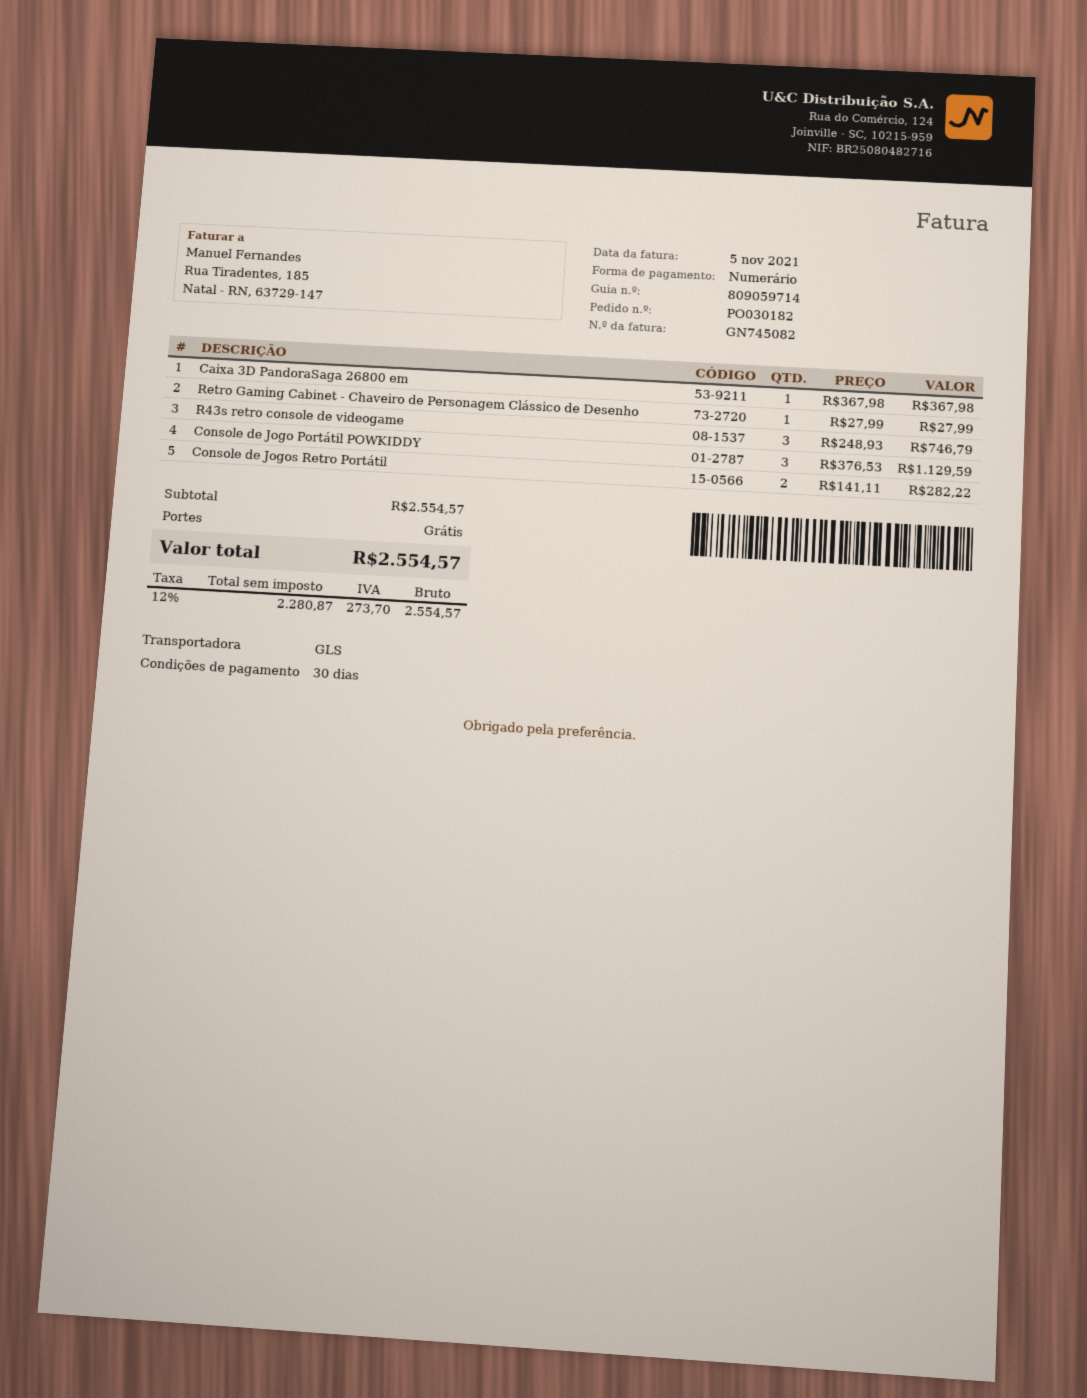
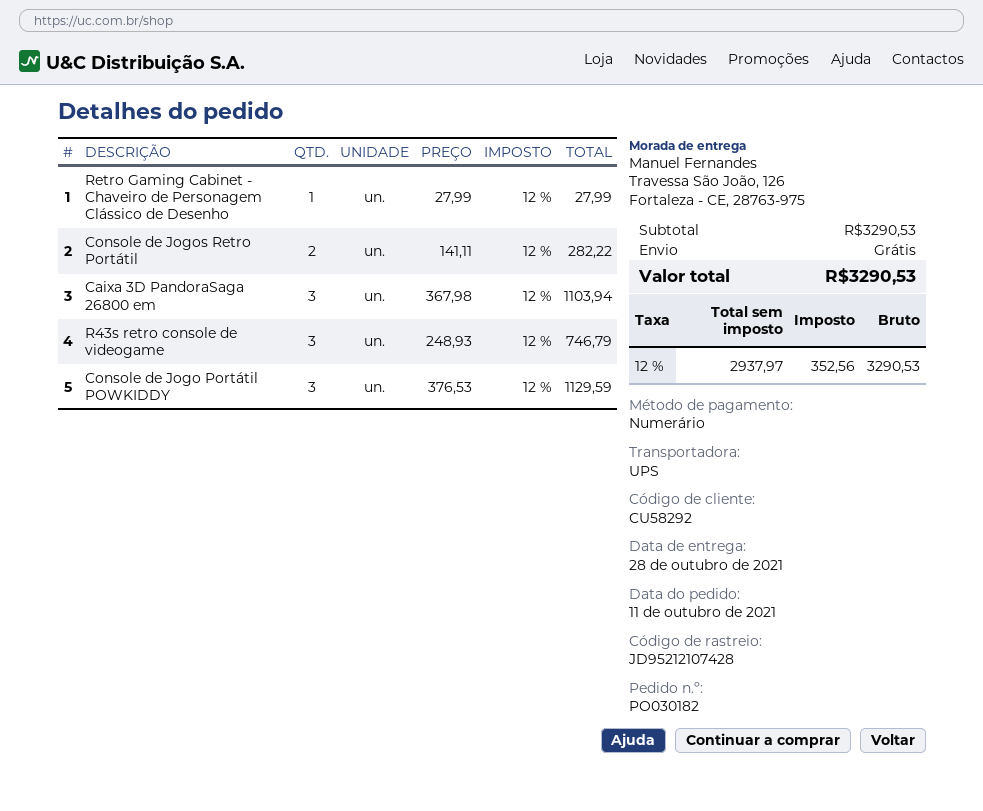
shipping method: GLS -> UPS
Caixa 3D PandoraSaga 26800 em: 1 x 367.98 = 367.98 -> 3 x 367.98 = 1103.94
subtotal: 2554.57 -> 3290.53
net: 2280.87 -> 2937.97
tax: 12% = 273.70 -> 12% = 352.56
total: 2554.57 -> 3290.53

